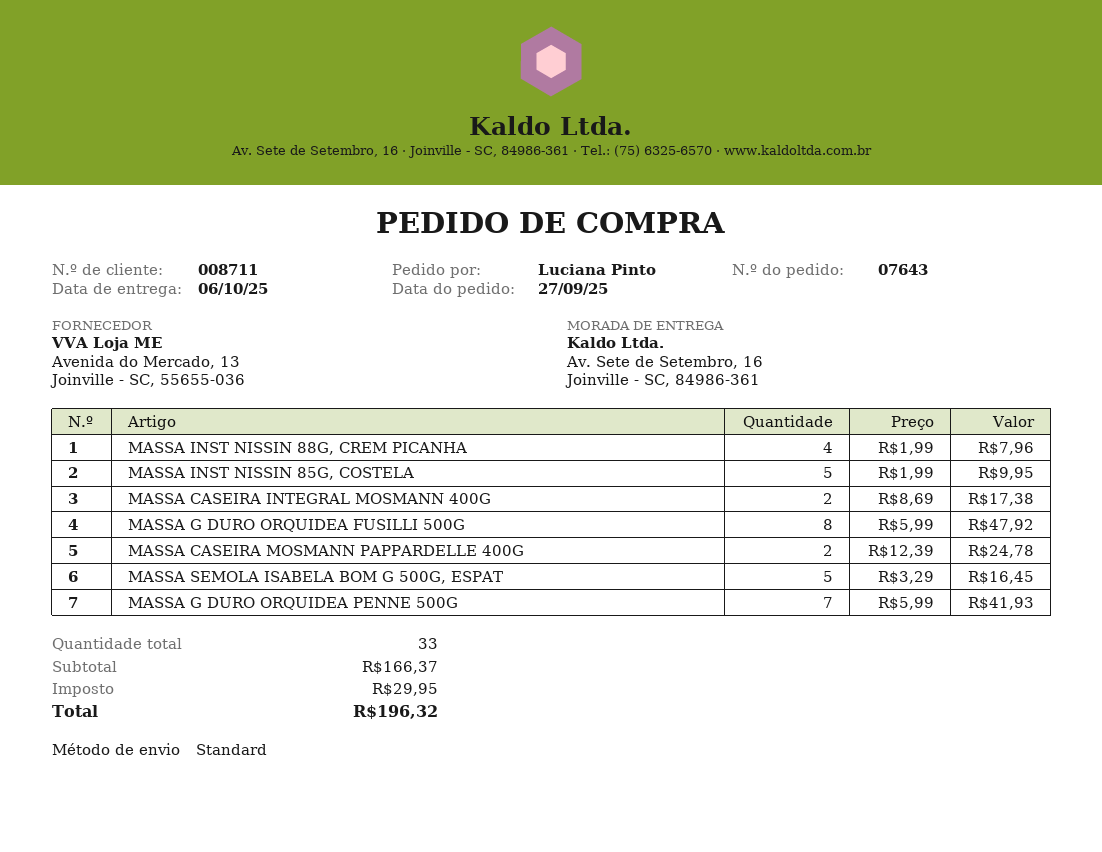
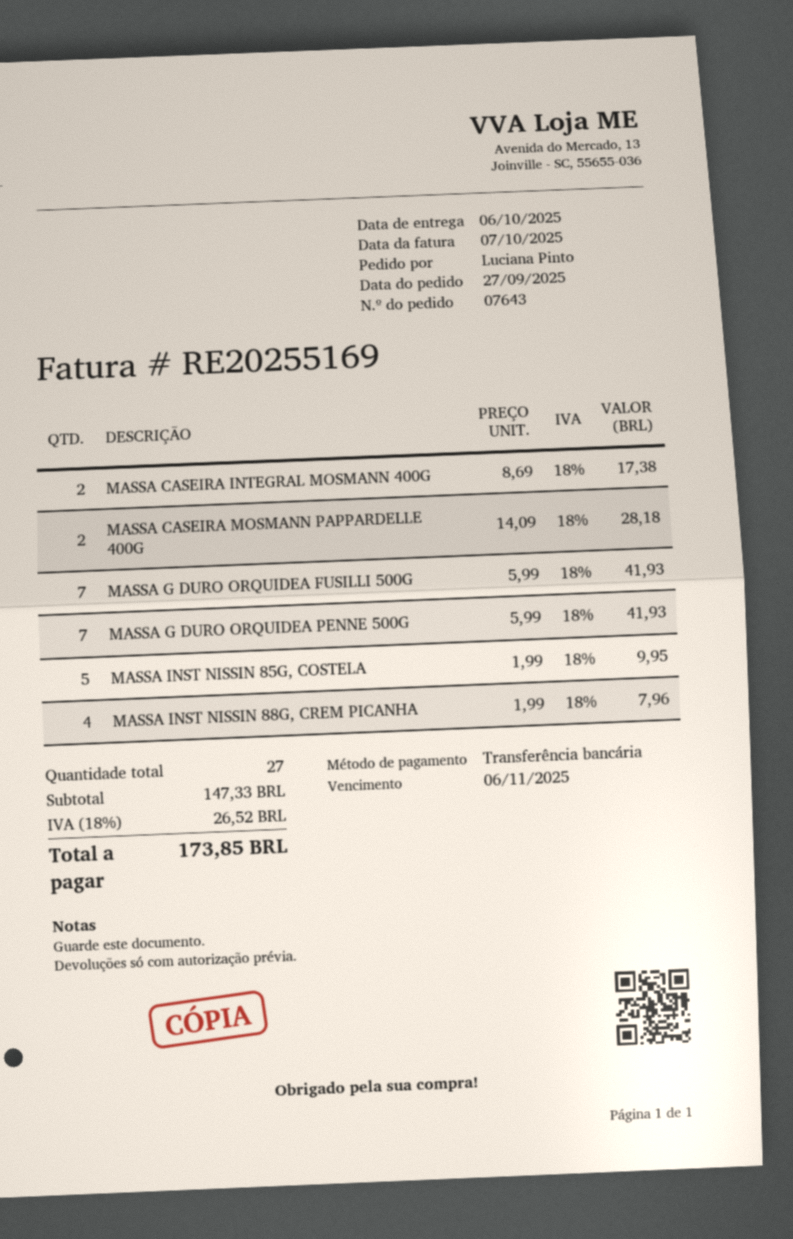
MASSA G DURO ORQUIDEA FUSILLI 500G: 8 x 5.99 = 47.92 -> 7 x 5.99 = 41.93
MASSA CASEIRA MOSMANN PAPPARDELLE 400G: 2 x 12.39 = 24.78 -> 2 x 14.09 = 28.18
MASSA SEMOLA ISABELA BOM G 500G, ESPAT: 5 x 3.29 = 16.45 -> none
total quantity: 33 -> 27
subtotal: 166.37 -> 147.33
tax: 29.95 -> 26.52
total: 196.32 -> 173.85

